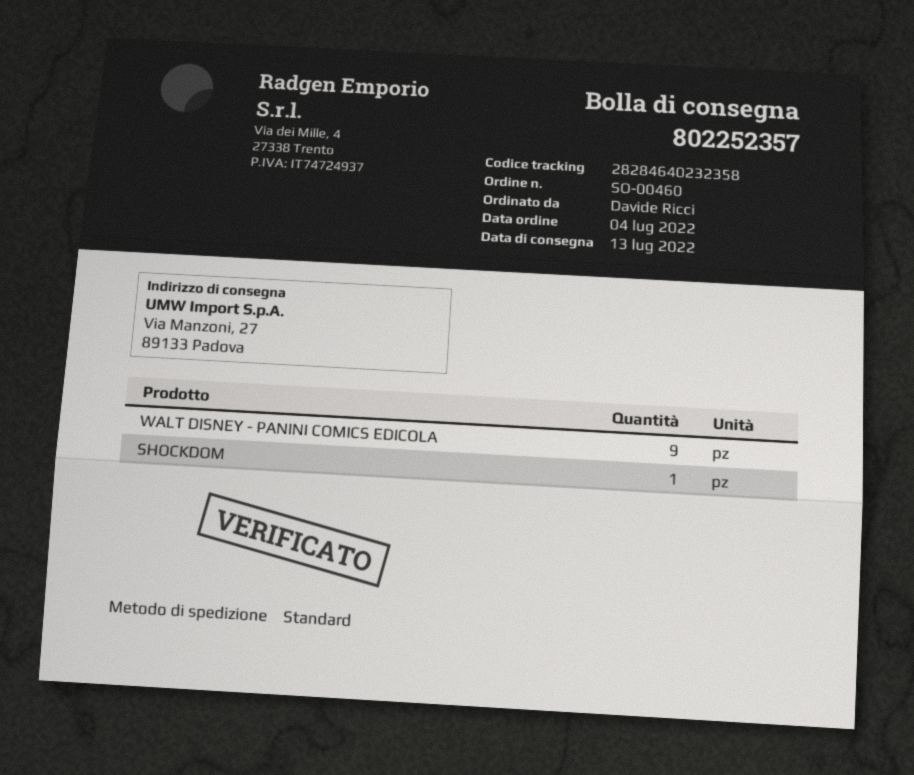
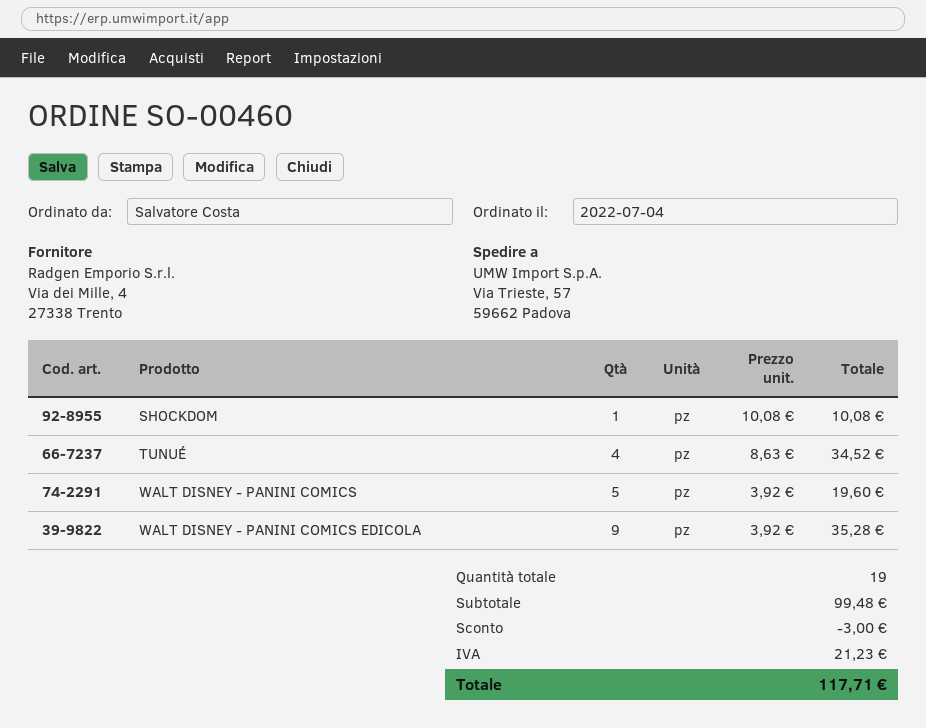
ordered by: Davide Ricci -> Salvatore Costa
ship to: Via Manzoni, 27, 89133 Padova -> Via Trieste, 57, 59662 Padova
TUNUÉ: none -> 4
WALT DISNEY - PANINI COMICS: none -> 5

